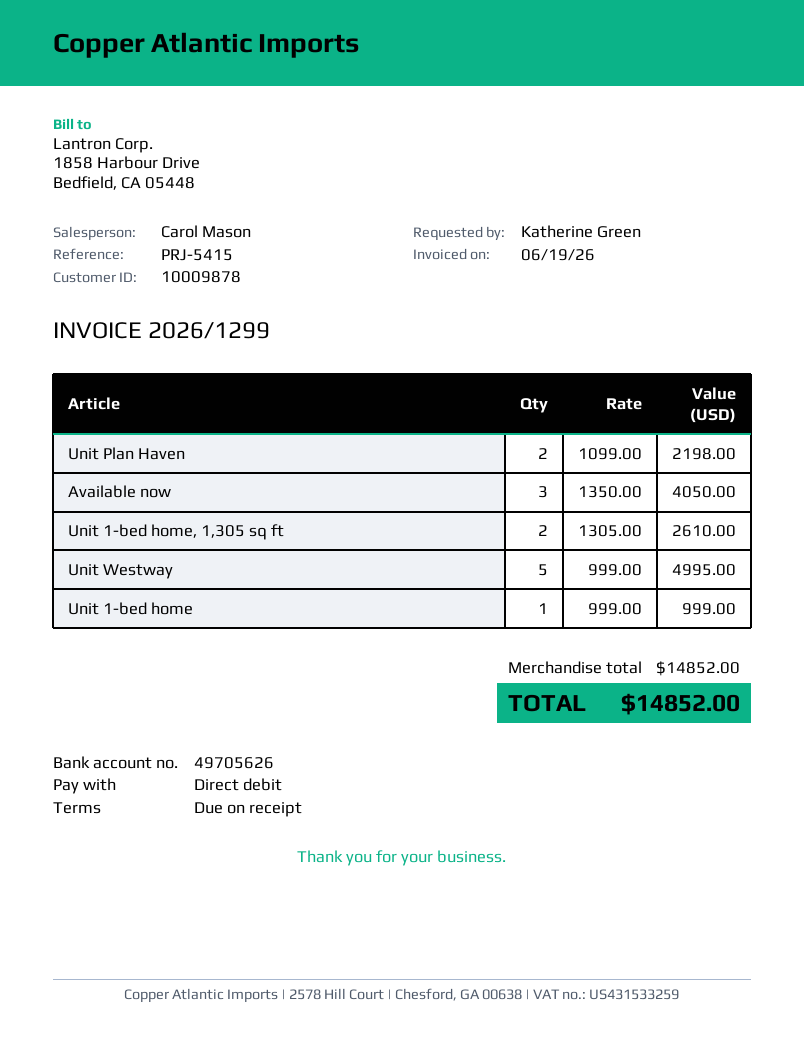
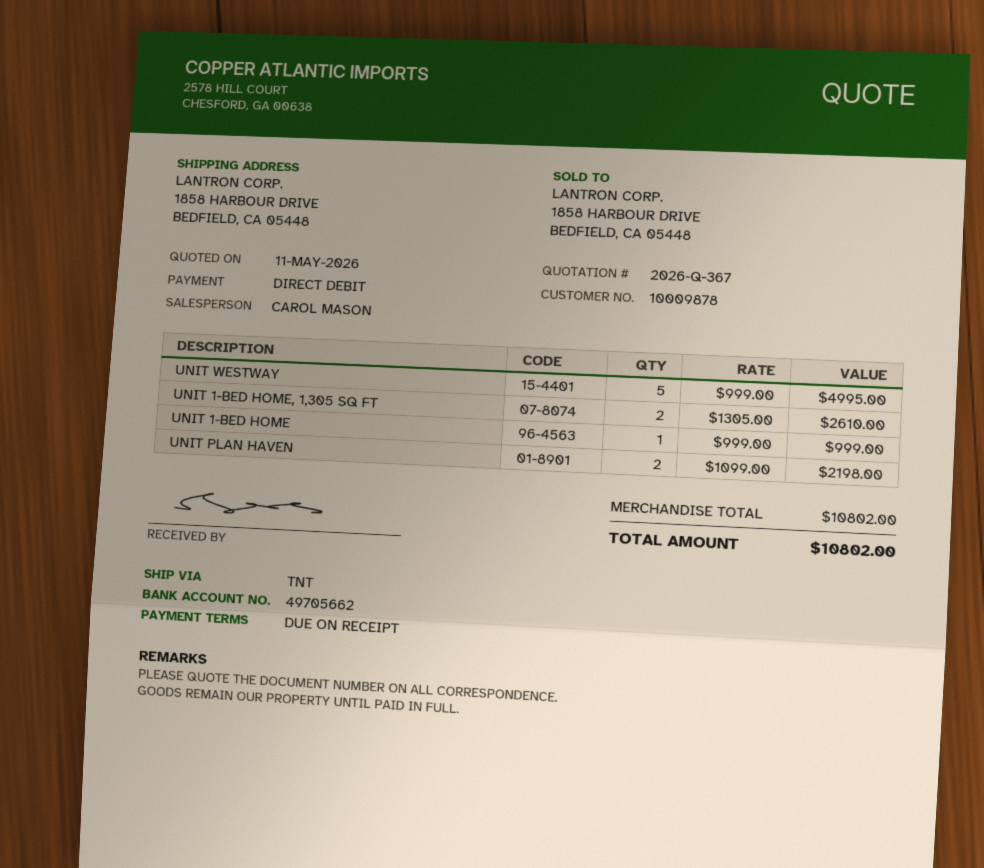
bank account: 49705626 -> 49705662
Available now: 3 x 1350.00 = 4050.00 -> none
subtotal: 14852.00 -> 10802.00
total: 14852.00 -> 10802.00

